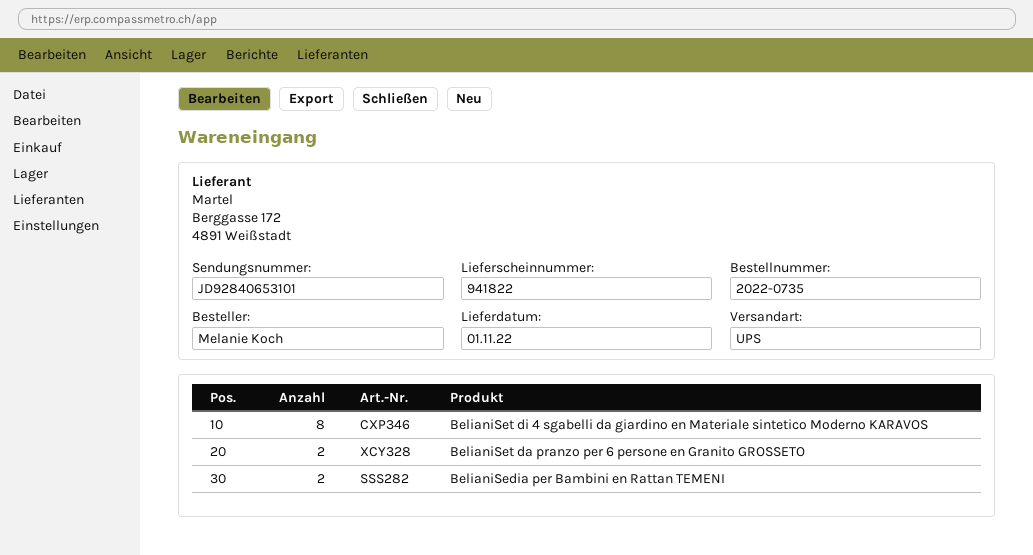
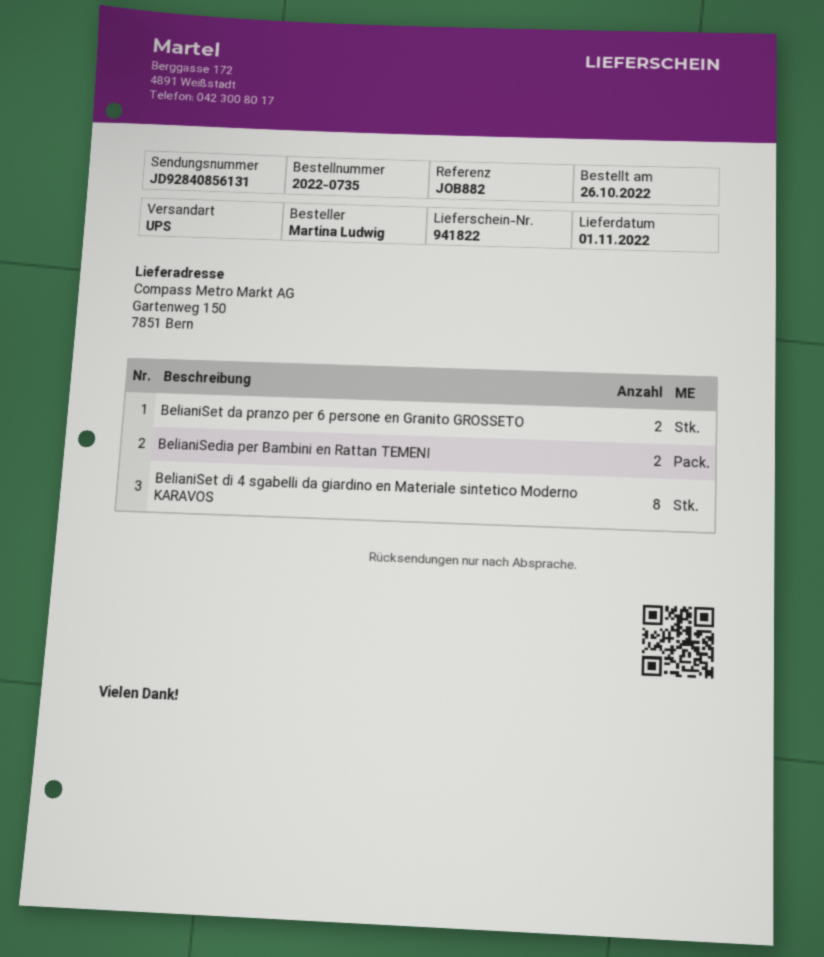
ordered by: Melanie Koch -> Martina Ludwig
tracking number: JD92840653101 -> JD92840856131

